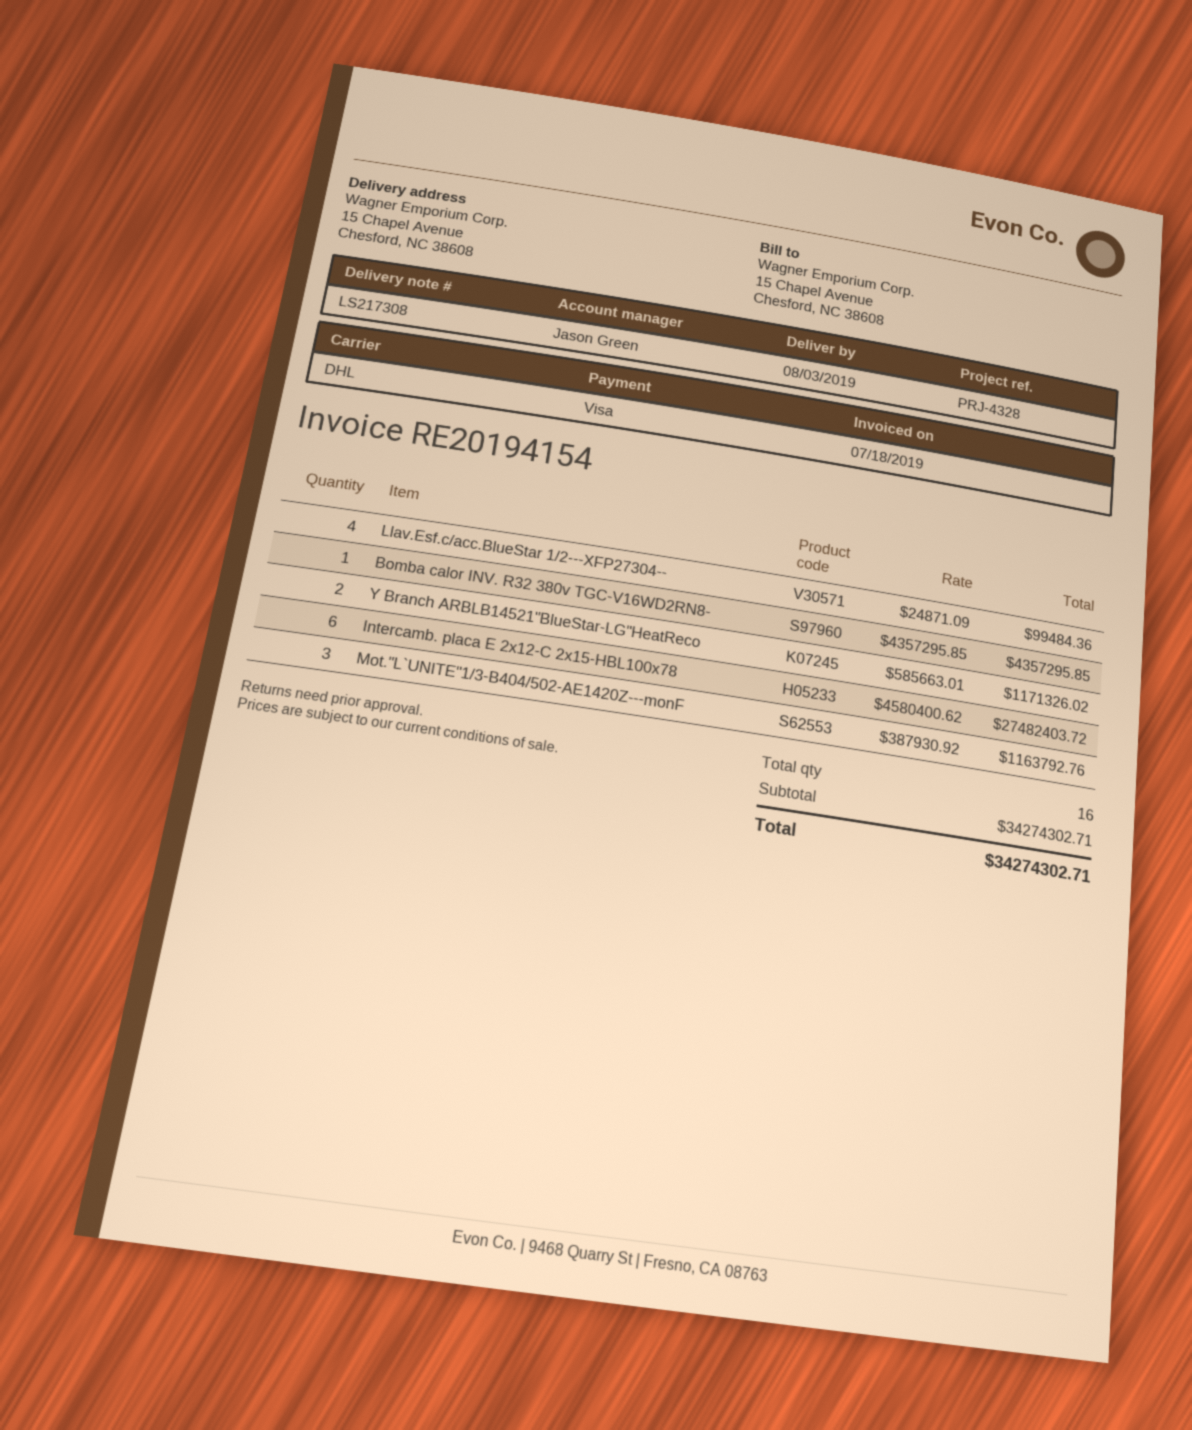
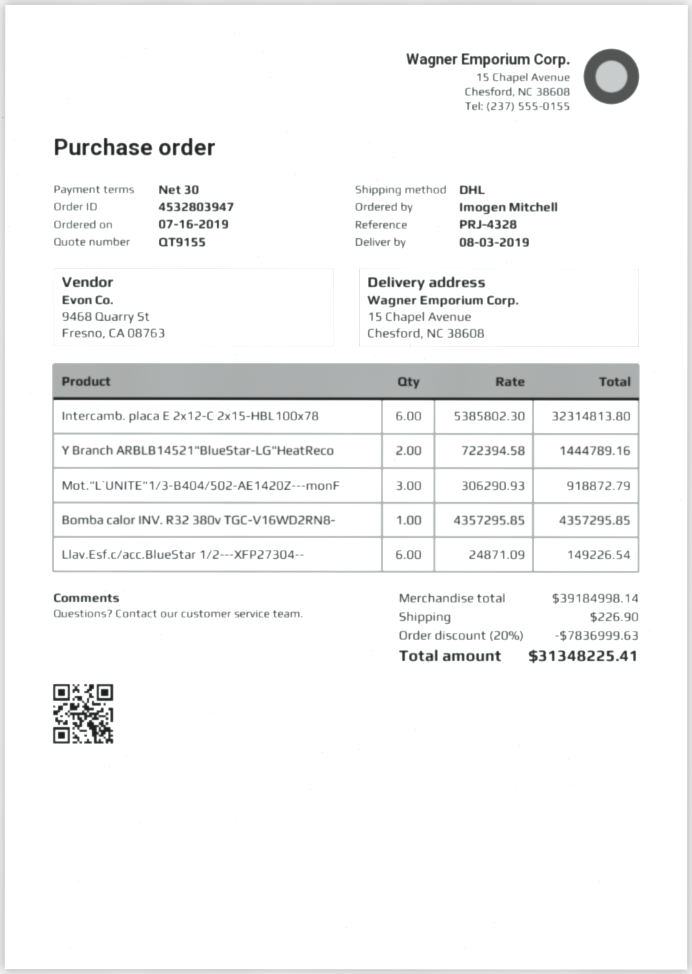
Llav.Esf.c/acc.BlueStar 1/2---XFP27304--: 4 x 24871.09 = 99484.36 -> 6 x 24871.09 = 149226.54
Y Branch ARBLB14521"BlueStar-LG"HeatReco: 2 x 585663.01 = 1171326.02 -> 2 x 722394.58 = 1444789.16
Intercamb. placa E 2x12-C 2x15-HBL100x78: 6 x 4580400.62 = 27482403.72 -> 6 x 5385802.30 = 32314813.80
Mot."L`UNITE"1/3-B404/502-AE1420Z---monF: 3 x 387930.92 = 1163792.76 -> 3 x 306290.93 = 918872.79
subtotal: 34274302.71 -> 39184998.14
discount: none -> 20% = 7836999.63
shipping: none -> 226.90
total: 34274302.71 -> 31348225.41

